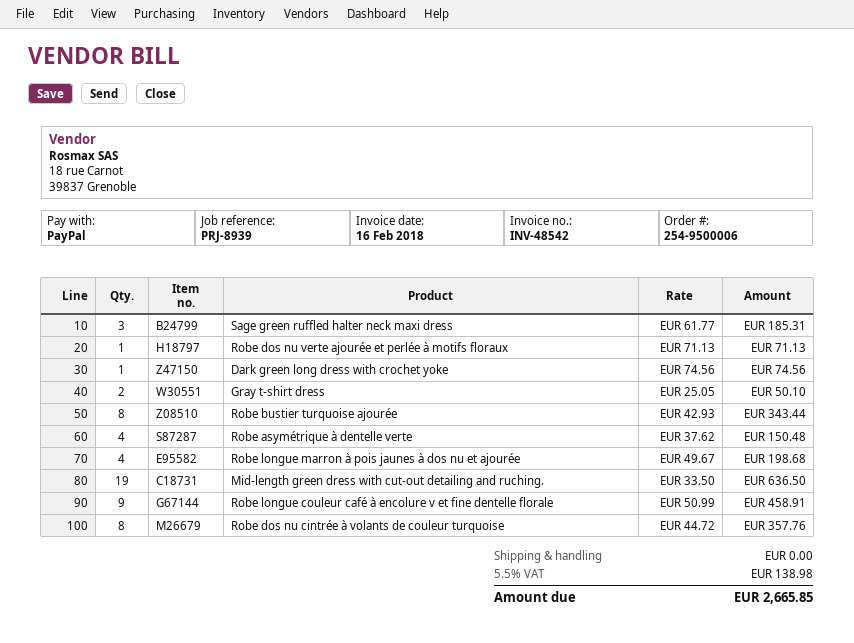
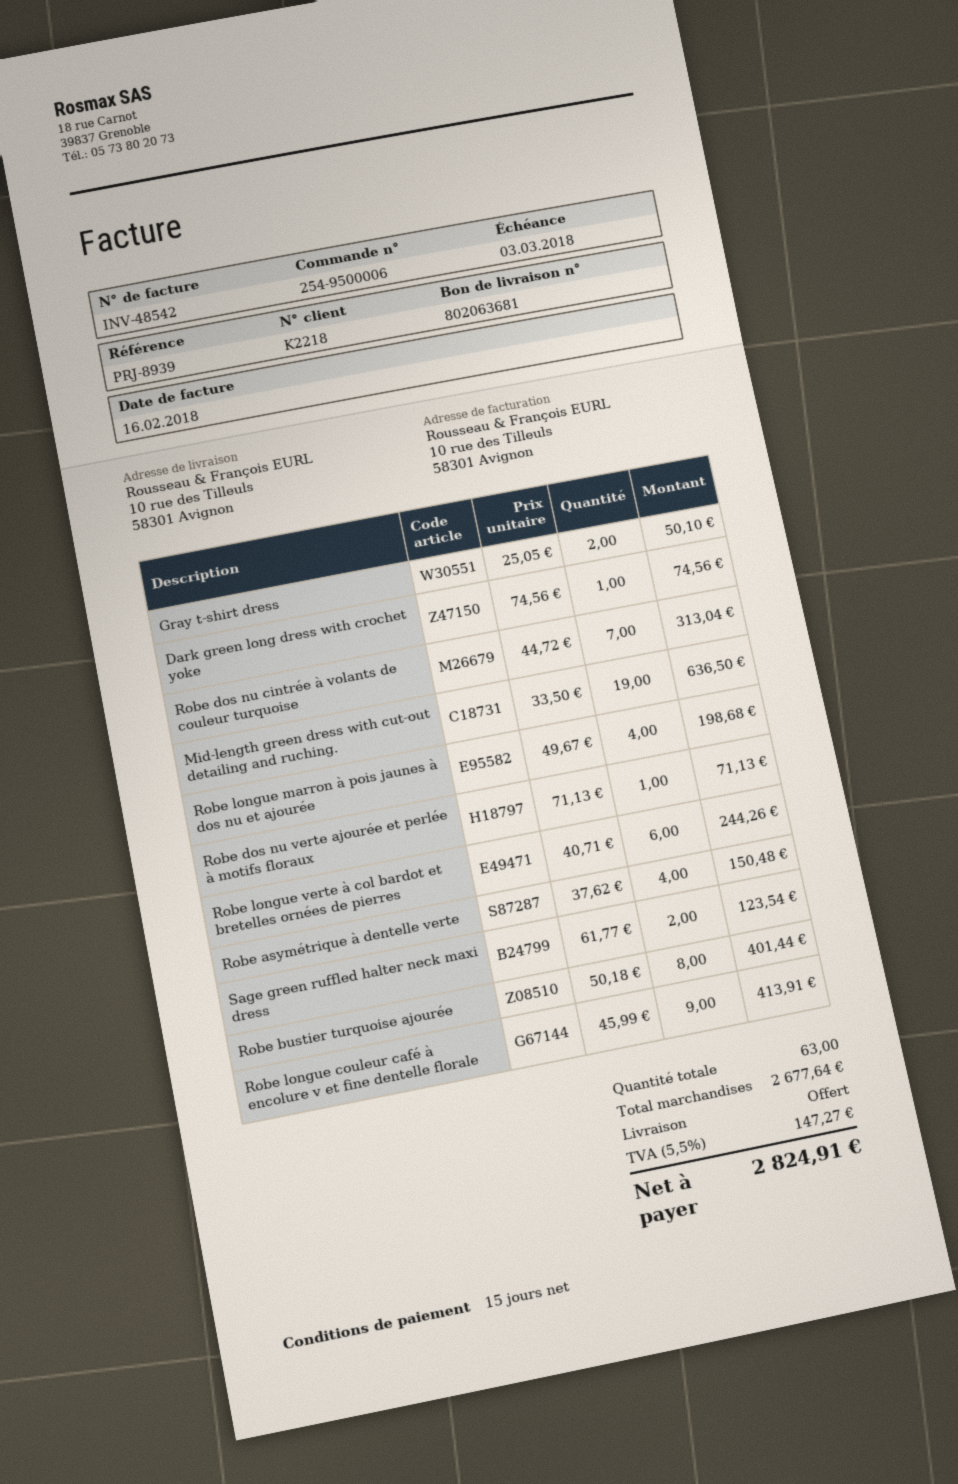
Sage green ruffled halter neck maxi dress: 3 x 61.77 = 185.31 -> 2 x 61.77 = 123.54
Robe bustier turquoise ajourée: 8 x 42.93 = 343.44 -> 8 x 50.18 = 401.44
Robe longue couleur café à encolure v et fine dentelle florale: 9 x 50.99 = 458.91 -> 9 x 45.99 = 413.91
Robe dos nu cintrée à volants de couleur turquoise: 8 x 44.72 = 357.76 -> 7 x 44.72 = 313.04
Robe longue verte à col bardot et bretelles ornées de pierres: none -> 6 x 40.71 = 244.26
tax: 5.5% = 138.98 -> 5.5% = 147.27
total: 2665.85 -> 2824.91

